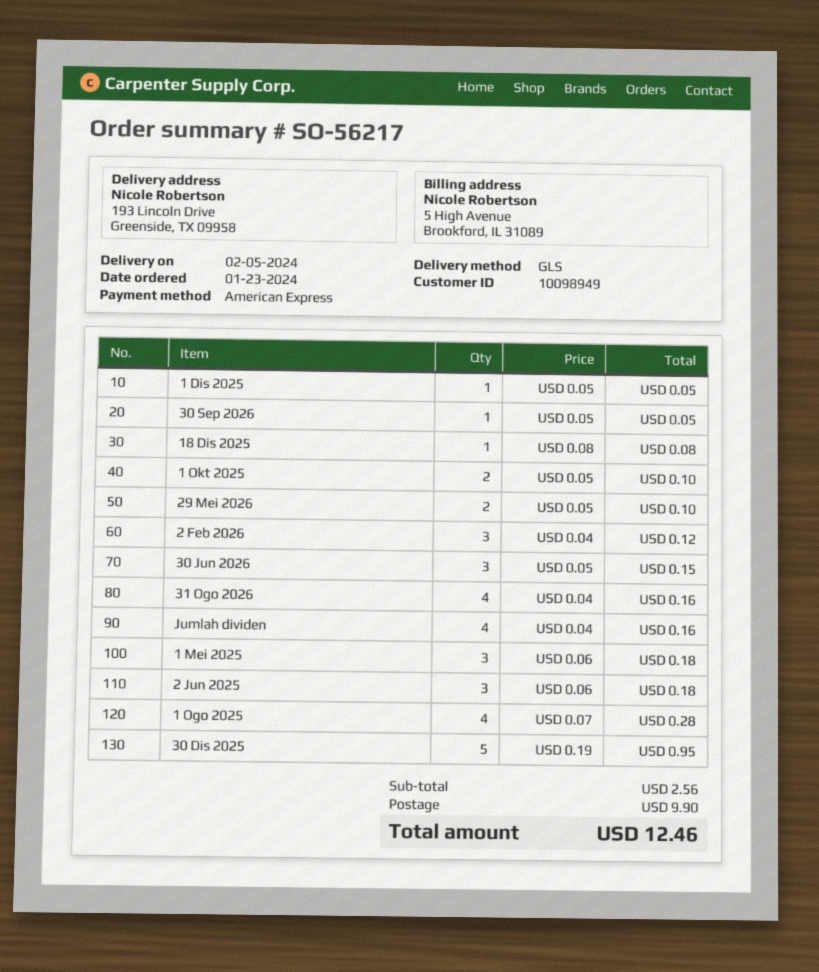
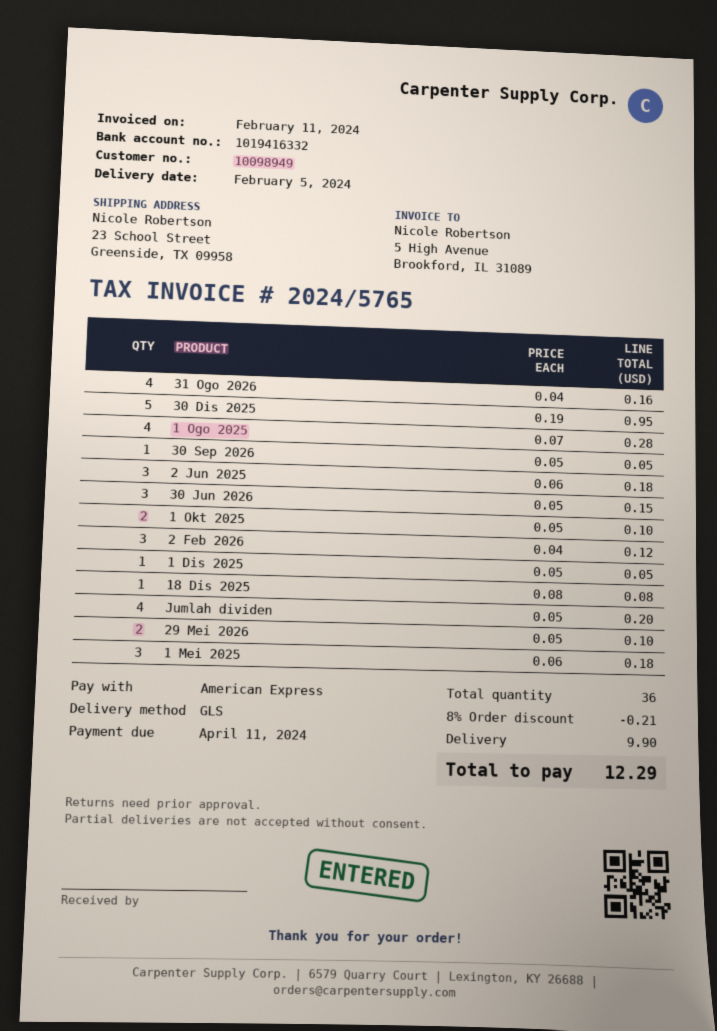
ship to: 193 Lincoln Drive, Greenside, TX 09958 -> 23 School Street, Greenside, TX 09958
Jumlah dividen: 4 x 0.04 = 0.16 -> 4 x 0.05 = 0.20
discount: none -> 8% = 0.21
total: 12.46 -> 12.29

